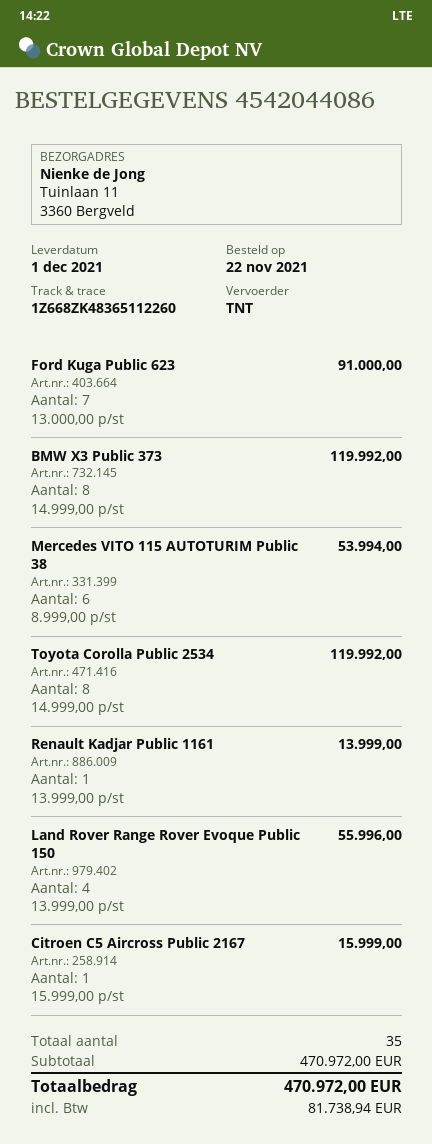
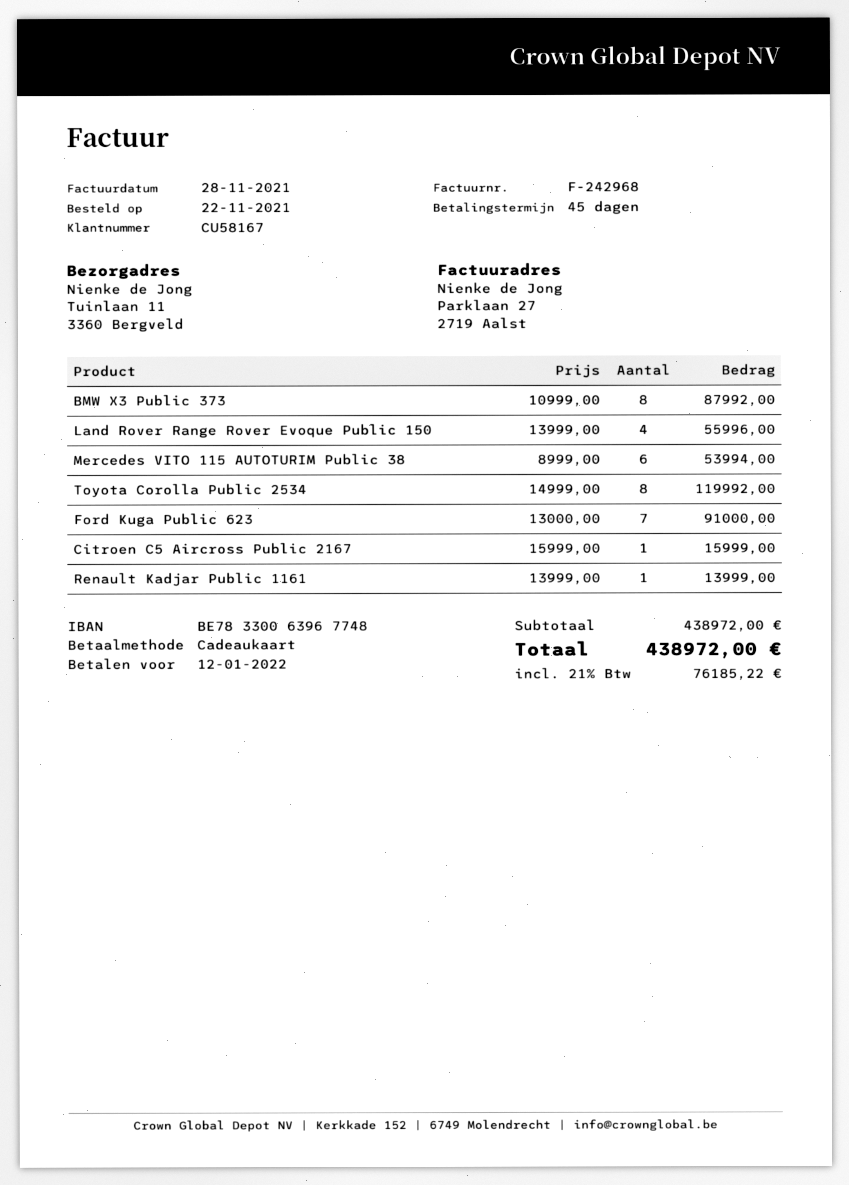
BMW X3 Public 373: 8 x 14999.00 = 119992.00 -> 8 x 10999.00 = 87992.00
subtotal: 470972.00 -> 438972.00
tax: 81738.94 -> 76185.22
total: 470972.00 -> 438972.00

